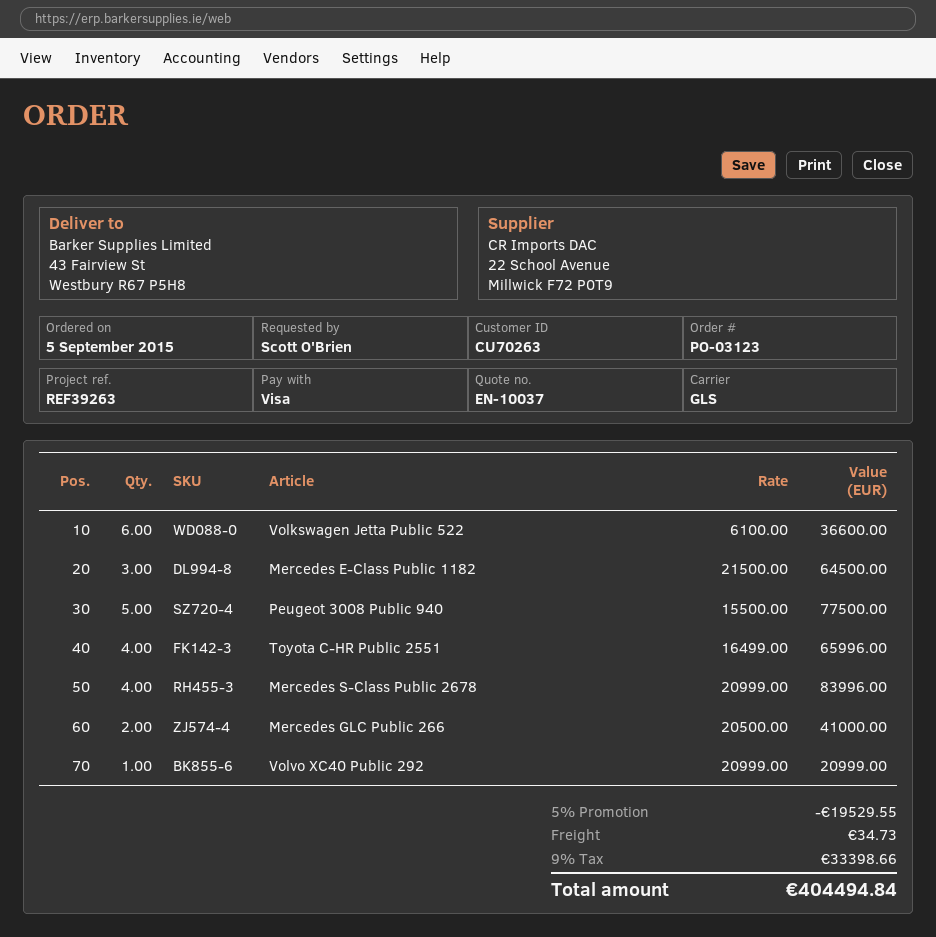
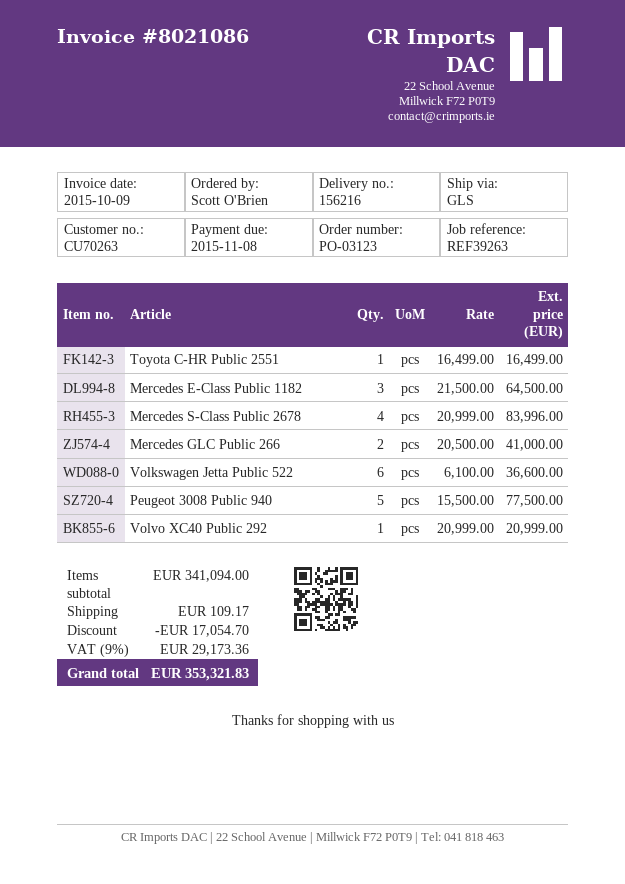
Toyota C-HR Public 2551: 4 x 16499.00 = 65996.00 -> 1 x 16499.00 = 16499.00
discount: 19529.55 -> 17054.70
shipping: 34.73 -> 109.17
tax: 9% = 33398.66 -> 9% = 29173.36
total: 404494.84 -> 353321.83

